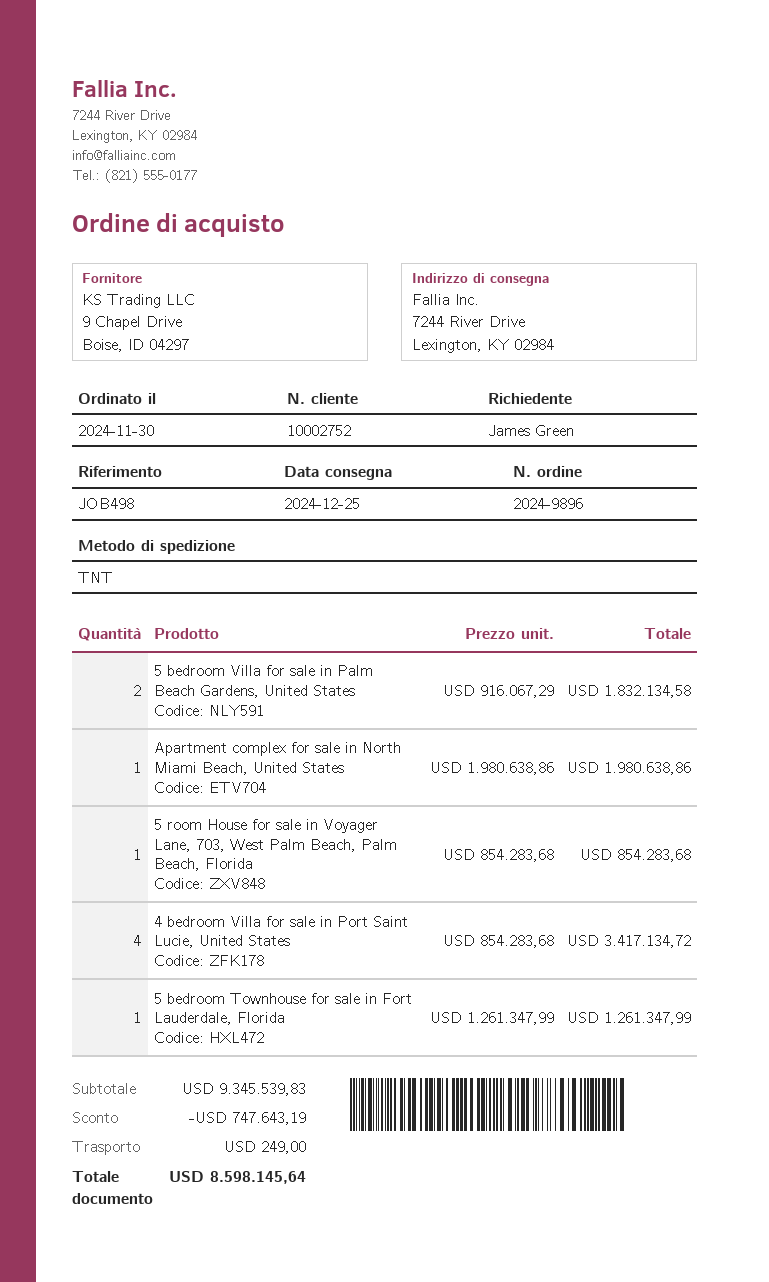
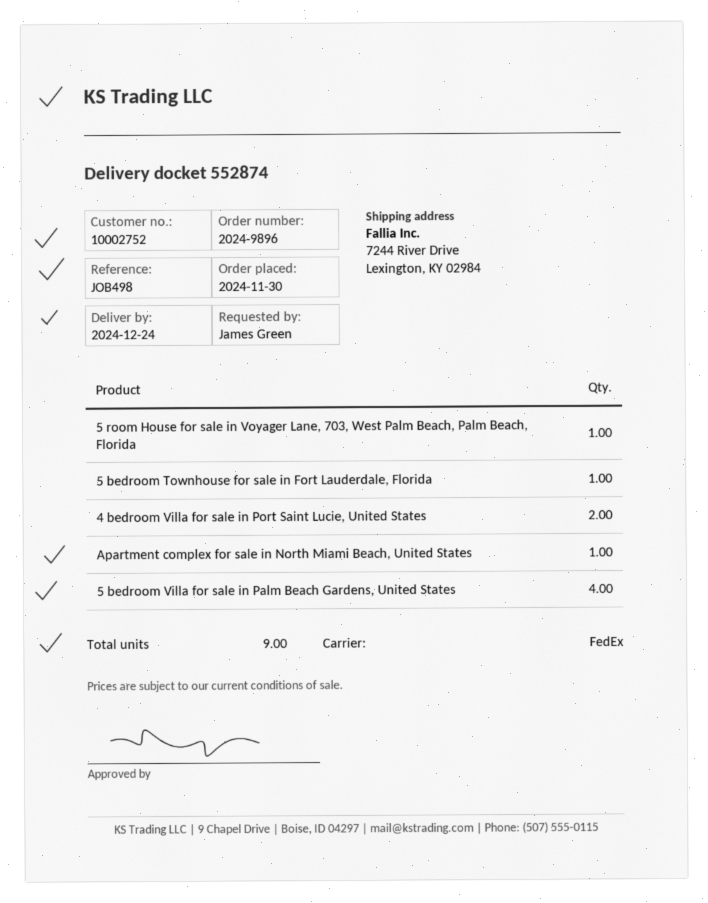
delivery date: 2024-12-25 -> 2024-12-24
shipping method: TNT -> FedEx
5 bedroom Villa for sale in Palm Beach Gardens, United States: 2 -> 4
4 bedroom Villa for sale in Port Saint Lucie, United States: 4 -> 2

